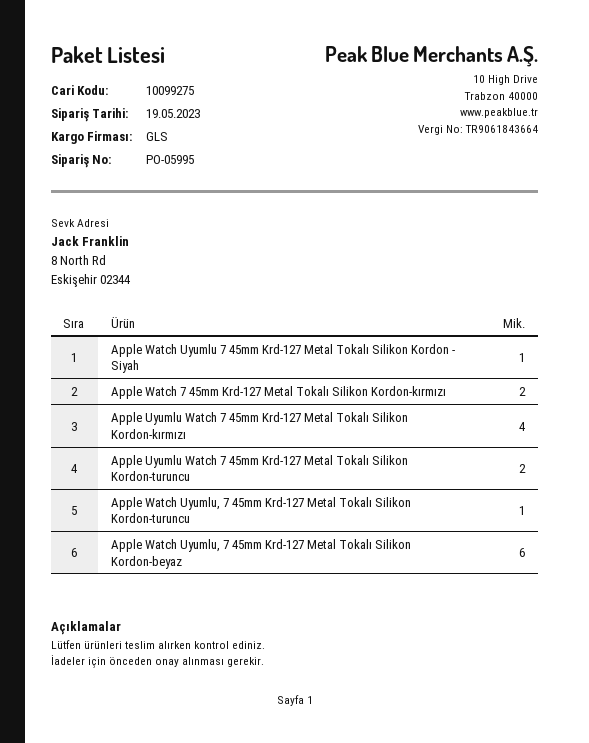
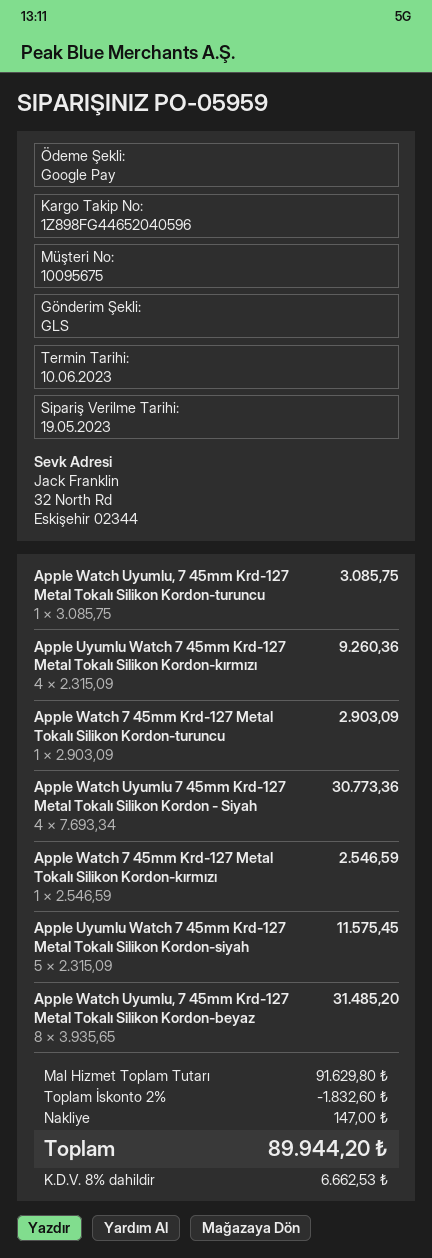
order number: PO-05995 -> PO-05959
customer number: 10099275 -> 10095675
ship to: 8 North Rd, Eskişehir 02344 -> 32 North Rd, Eskişehir 02344
Apple Watch Uyumlu 7 45mm Krd-127 Metal Tokalı Silikon Kordon - Siyah: 1 -> 4
Apple Watch 7 45mm Krd-127 Metal Tokalı Silikon Kordon-kırmızı: 2 -> 1
Apple Uyumlu Watch 7 45mm Krd-127 Metal Tokalı Silikon Kordon-turuncu: 2 -> none
Apple Watch Uyumlu, 7 45mm Krd-127 Metal Tokalı Silikon Kordon-beyaz: 6 -> 8
Apple Watch 7 45mm Krd-127 Metal Tokalı Silikon Kordon-turuncu: none -> 1
Apple Uyumlu Watch 7 45mm Krd-127 Metal Tokalı Silikon Kordon-siyah: none -> 5

